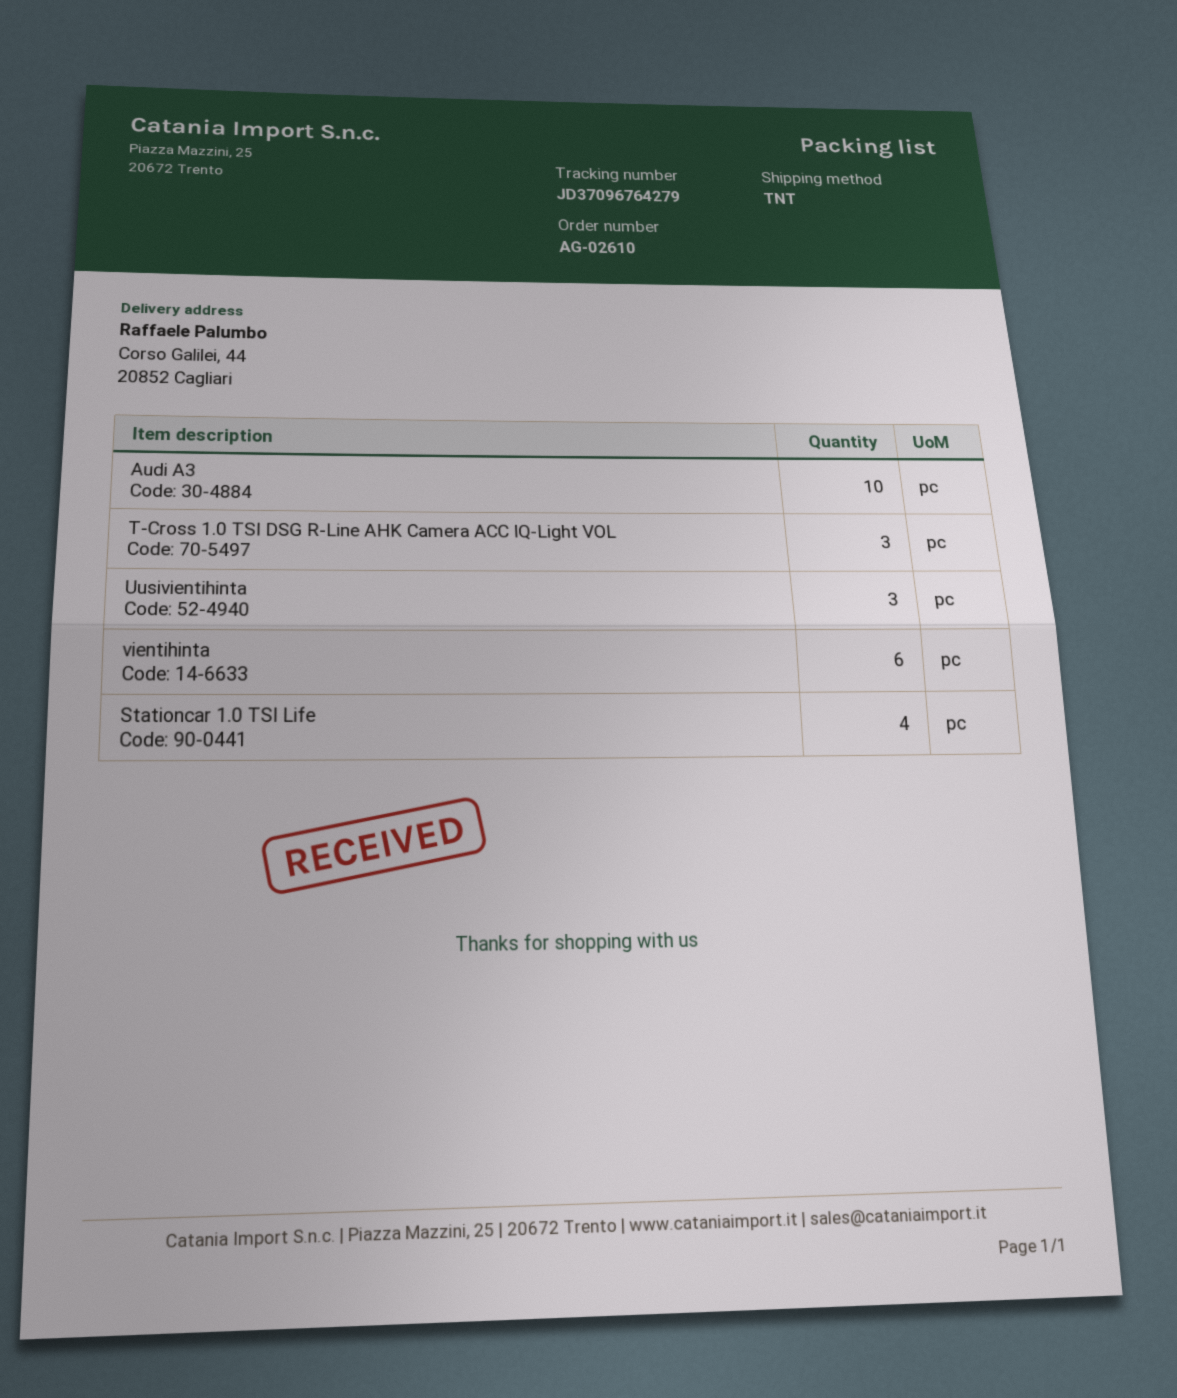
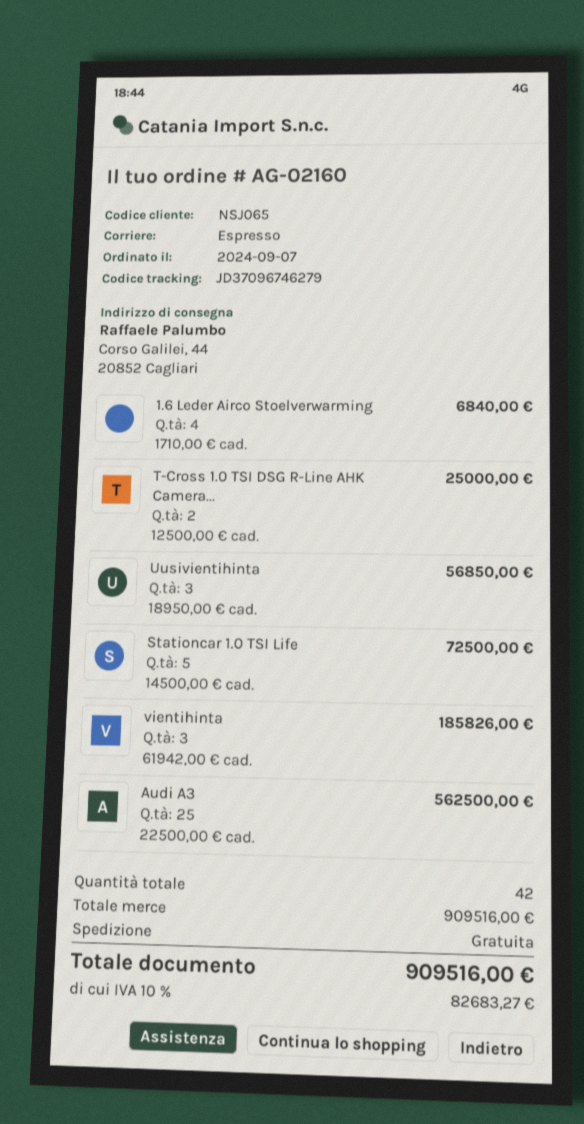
order number: AG-02610 -> AG-02160
shipping method: TNT -> express
tracking number: JD37096764279 -> JD37096746279
Audi A3: 10 -> 25
T-Cross 1.0 TSI DSG R-Line AHK Camera ACC IQ-Light VOL: 3 -> 2
vientihinta: 6 -> 3
Stationcar 1.0 TSI Life: 4 -> 5
1.6 Leder Airco Stoelverwarming: none -> 4

